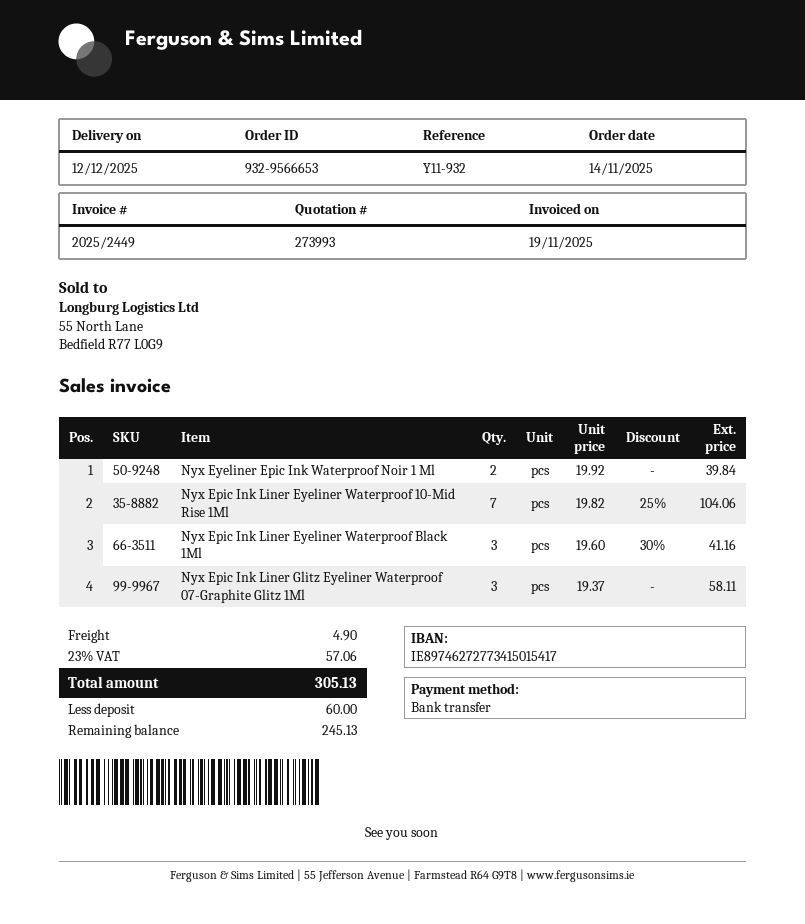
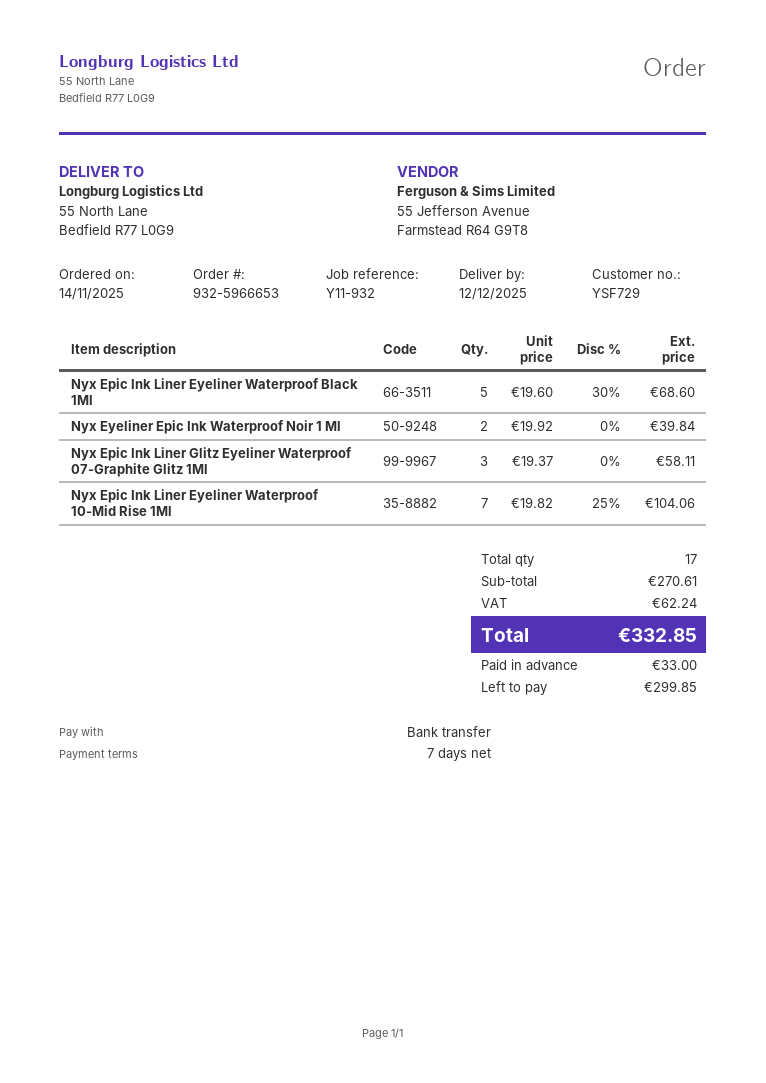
order number: 932-9566653 -> 932-5966653
Nyx Epic Ink Liner Eyeliner Waterproof Black 1Ml: 3 x 19.60 - 30% = 41.16 -> 5 x 19.60 - 30% = 68.60
shipping: 4.90 -> none
tax: 57.06 -> 62.24
total: 305.13 -> 332.85
deposit: 60.00 -> 33.00
balance: 245.13 -> 299.85

